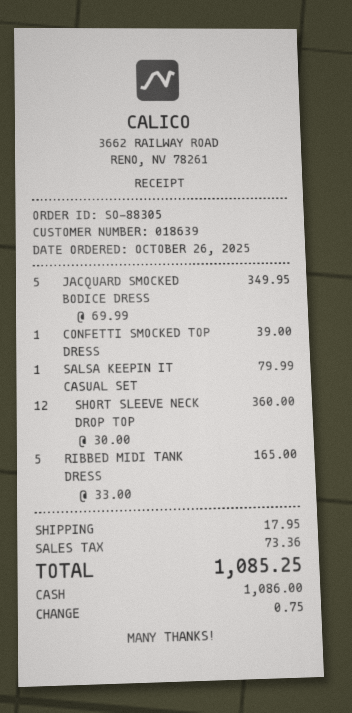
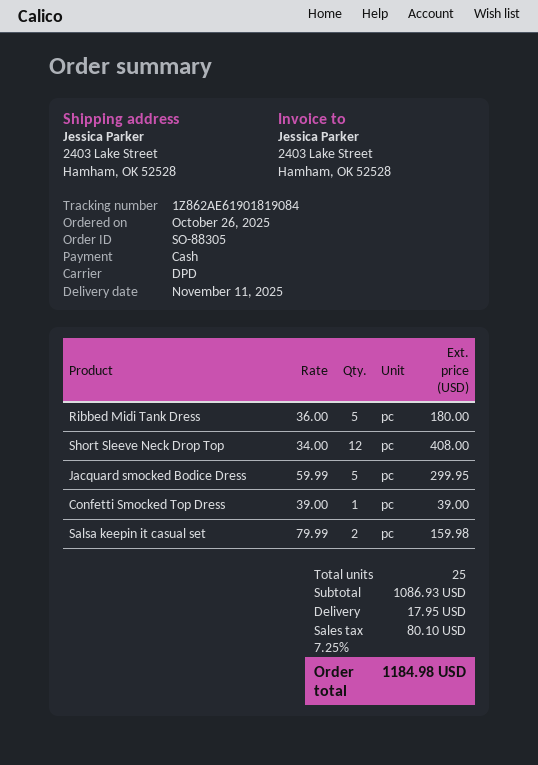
JACQUARD SMOCKED BODICE DRESS: 5 x 69.99 = 349.95 -> 5 x 59.99 = 299.95
SALSA KEEPIN IT CASUAL SET: 1 x 79.99 = 79.99 -> 2 x 79.99 = 159.98
SHORT SLEEVE NECK DROP TOP: 12 x 30.00 = 360.00 -> 12 x 34.00 = 408.00
RIBBED MIDI TANK DRESS: 5 x 33.00 = 165.00 -> 5 x 36.00 = 180.00
tax: 73.36 -> 80.10
total: 1085.25 -> 1184.98

